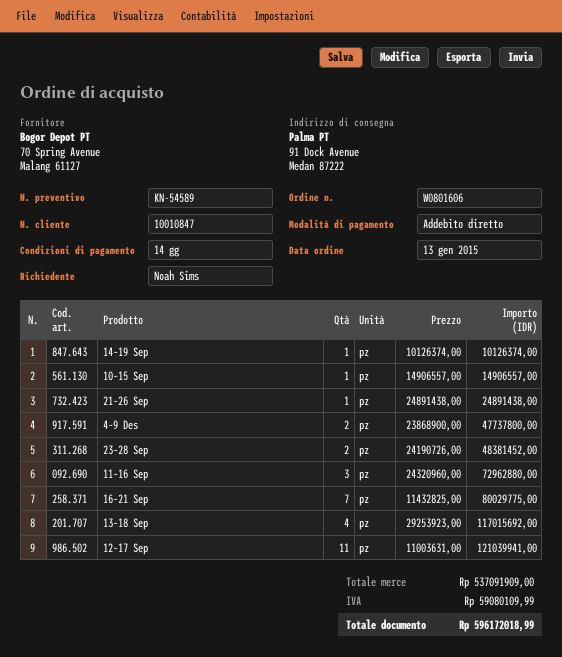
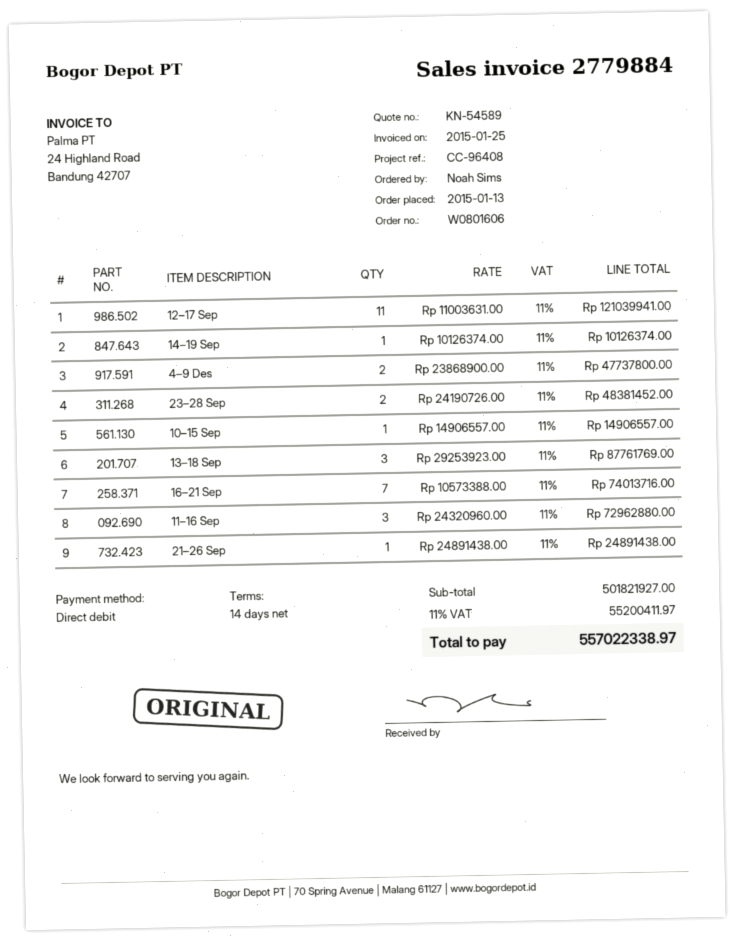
16–21 Sep: 7 x 11432825.00 = 80029775.00 -> 7 x 10573388.00 = 74013716.00
13–18 Sep: 4 x 29253923.00 = 117015692.00 -> 3 x 29253923.00 = 87761769.00
subtotal: 537091909.00 -> 501821927.00
tax: 59080109.99 -> 55200411.97
total: 596172018.99 -> 557022338.97

